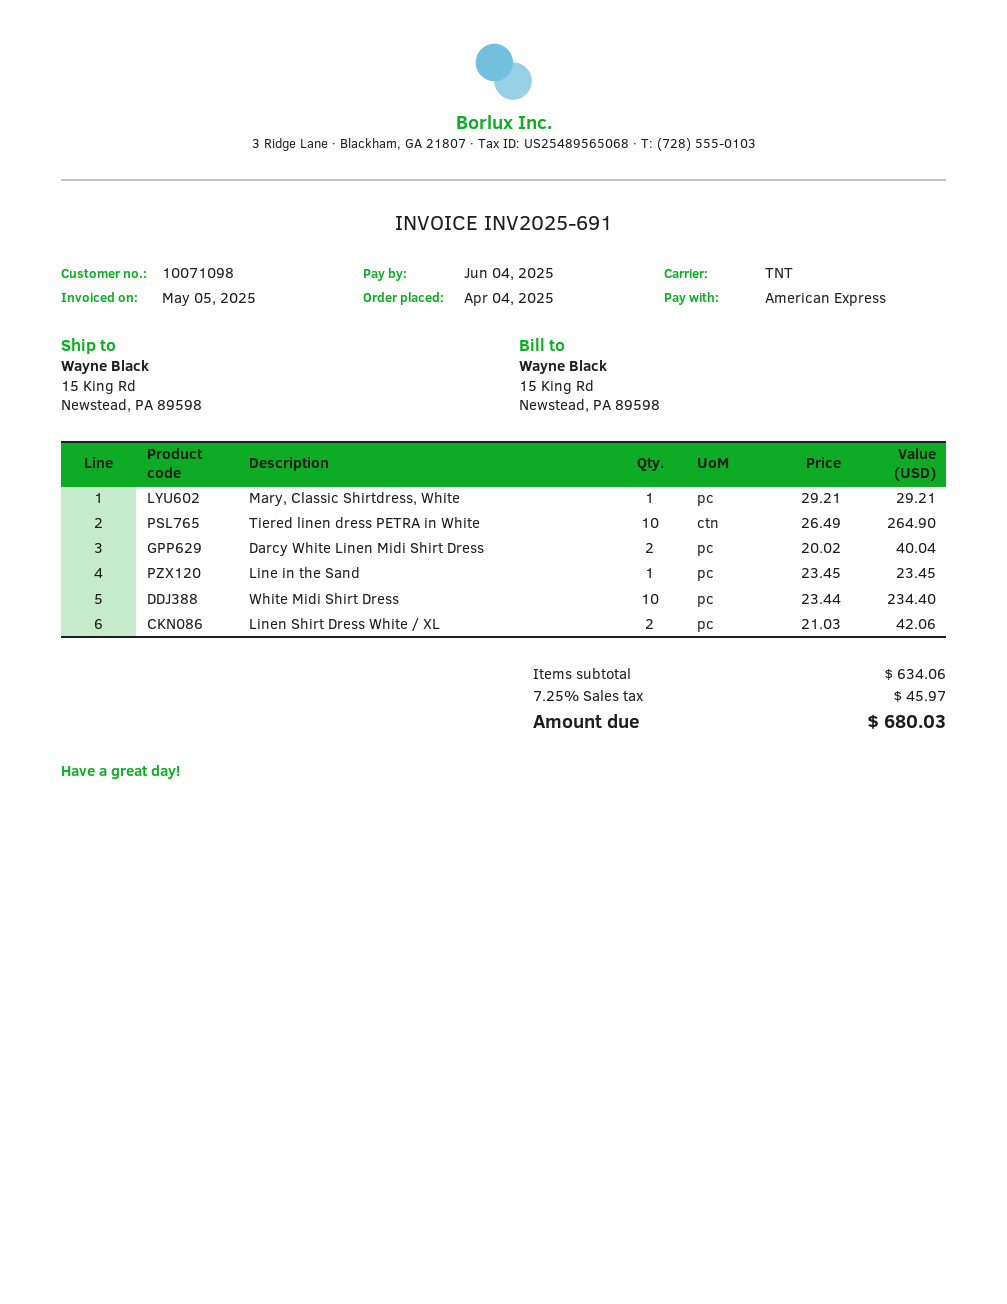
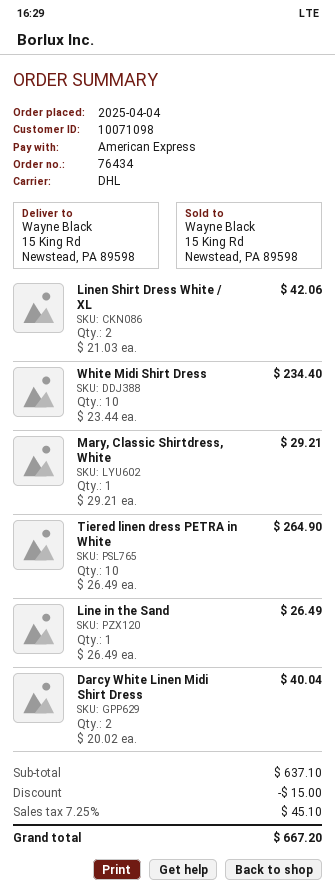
shipping method: TNT -> DHL
Line in the Sand: 1 x 23.45 = 23.45 -> 1 x 26.49 = 26.49
subtotal: 634.06 -> 637.10
discount: none -> 15.00
tax: 7.25% = 45.97 -> 7.25% = 45.10
total: 680.03 -> 667.20

